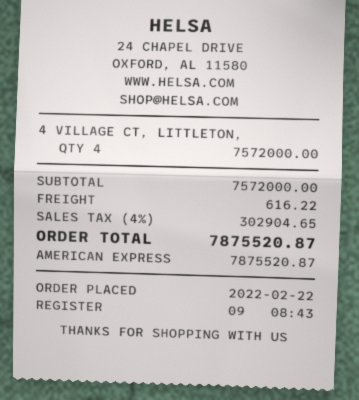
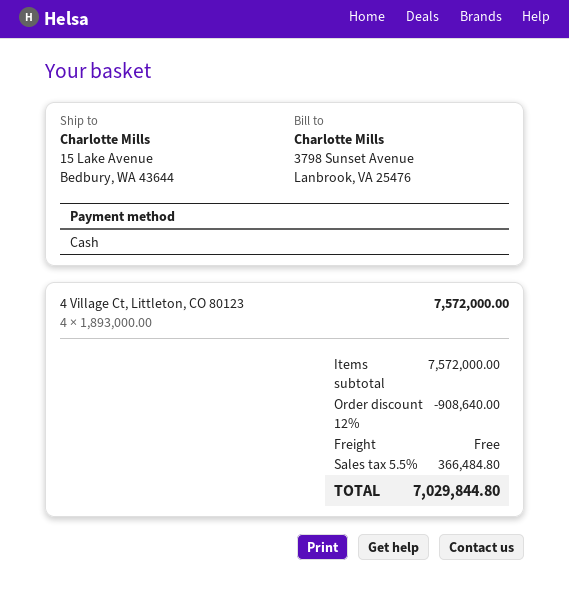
payment method: American Express -> cash
discount: none -> 12% = 908640.00
shipping: 616.22 -> 0.00
tax: 4% = 302904.65 -> 5.5% = 366484.80
total: 7875520.87 -> 7029844.80

